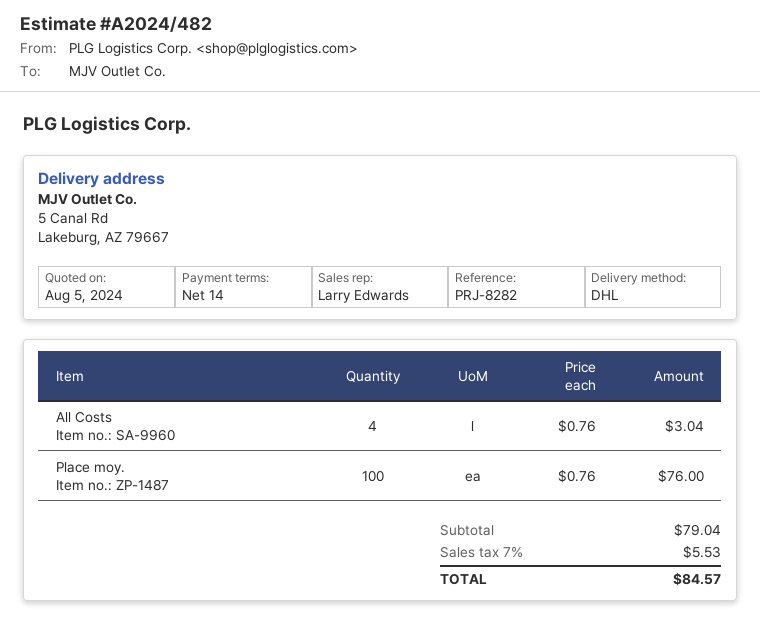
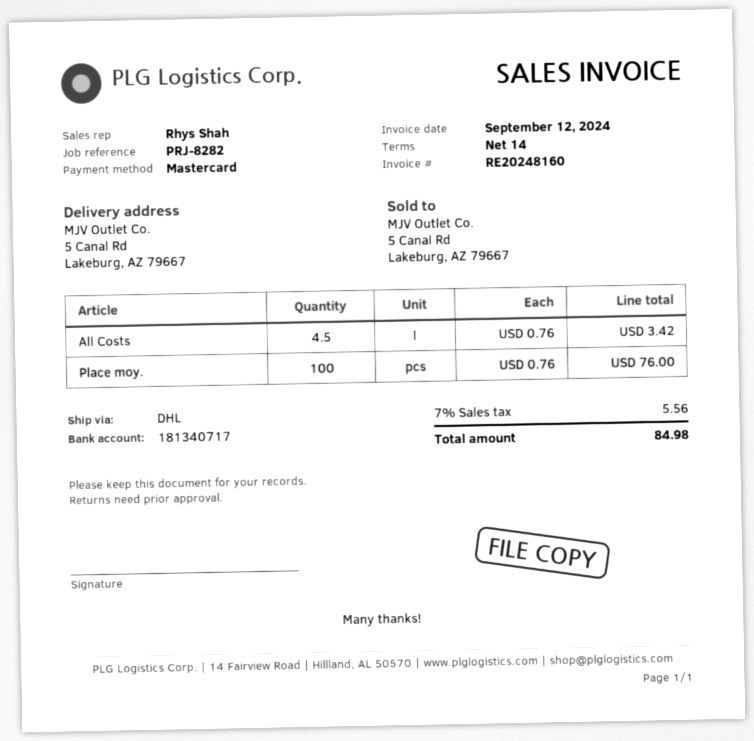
sales rep: Larry Edwards -> Rhys Shah
All Costs: 4 x 0.76 = 3.04 -> 4.5 x 0.76 = 3.42
tax: 7% = 5.53 -> 7% = 5.56
total: 84.57 -> 84.98

